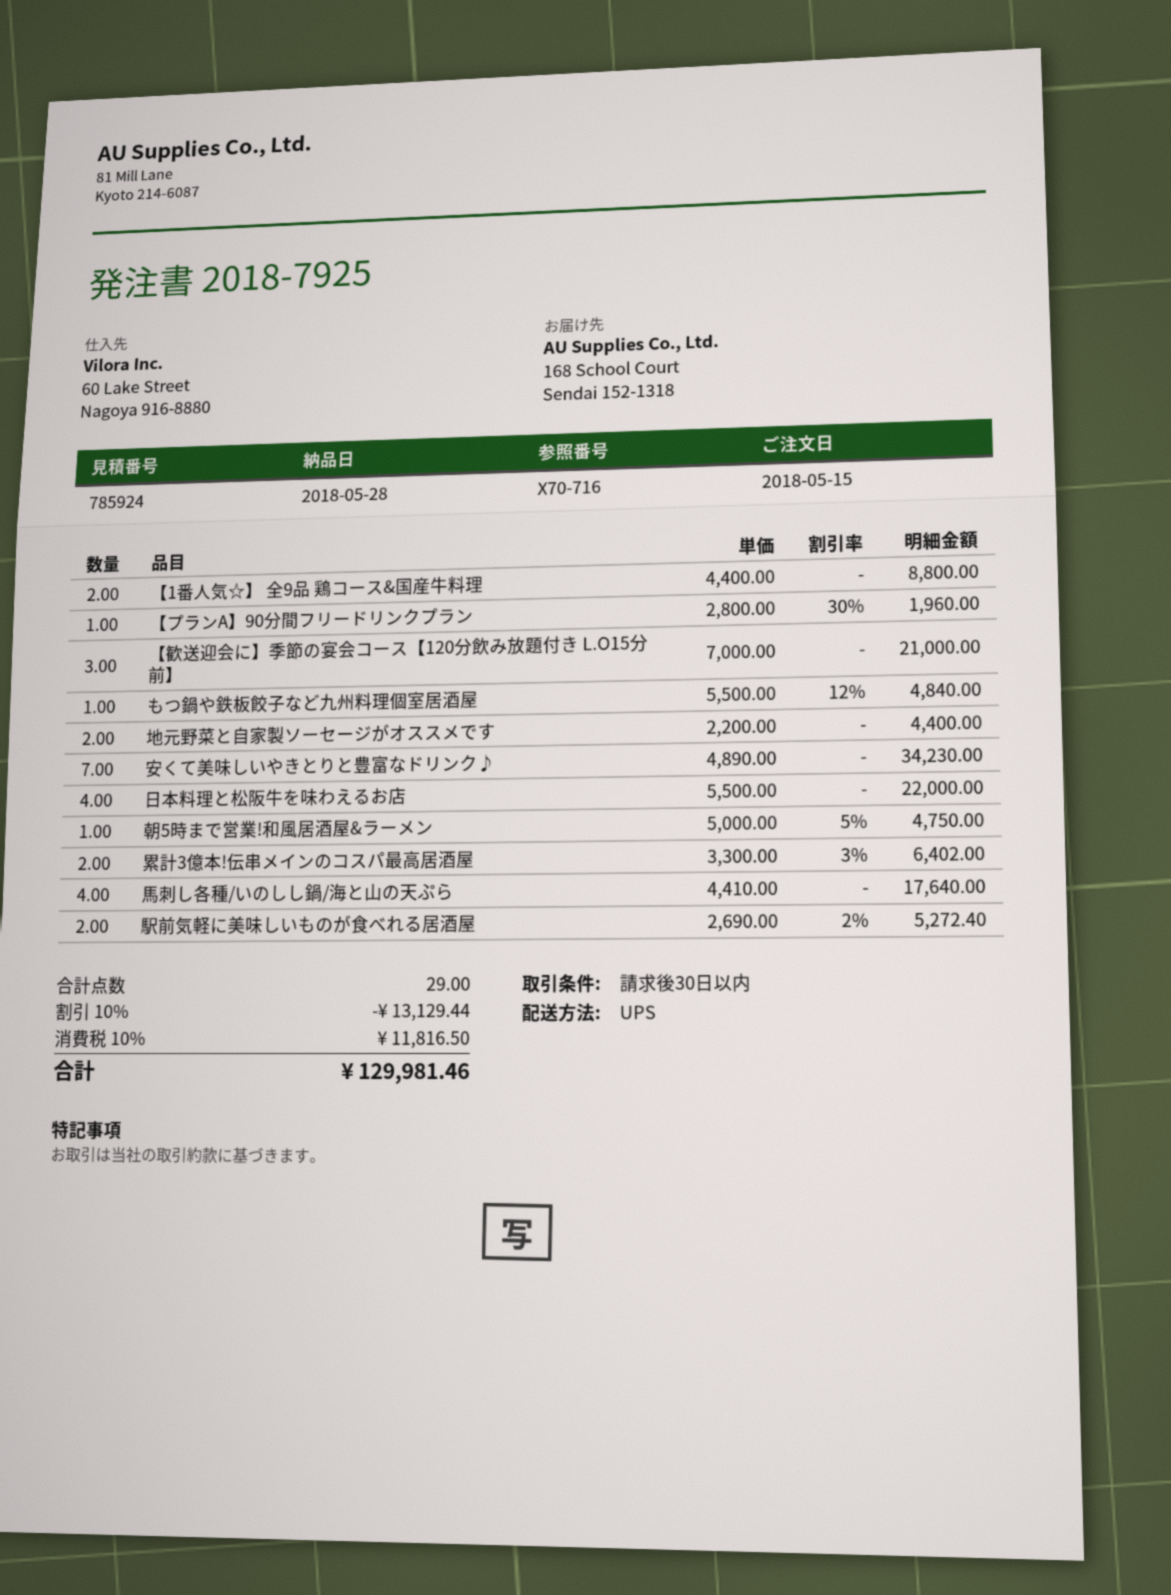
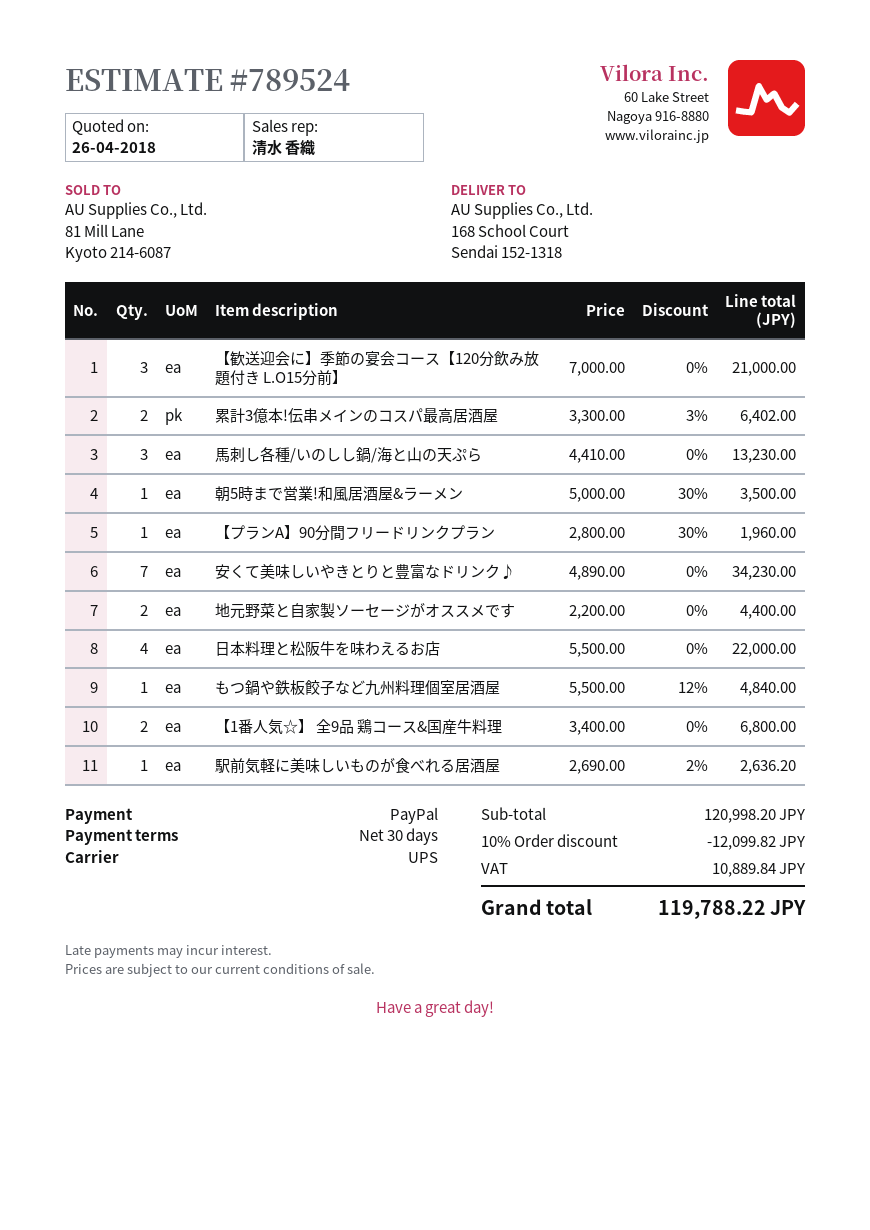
quote number: 785924 -> 789524
【1番人気☆】 全9品 鶏コース&国産牛料理: 2 x 4400.00 = 8800.00 -> 2 x 3400.00 = 6800.00
朝5時まで営業!和風居酒屋&ラーメン: 1 x 5000.00 - 5% = 4750.00 -> 1 x 5000.00 - 30% = 3500.00
馬刺し各種/いのしし鍋/海と山の天ぷら: 4 x 4410.00 = 17640.00 -> 3 x 4410.00 = 13230.00
駅前気軽に美味しいものが食べれる居酒屋: 2 x 2690.00 - 2% = 5272.40 -> 1 x 2690.00 - 2% = 2636.20
discount: 10% = 13129.44 -> 10% = 12099.82
tax: 11816.50 -> 10889.84
total: 129981.46 -> 119788.22

